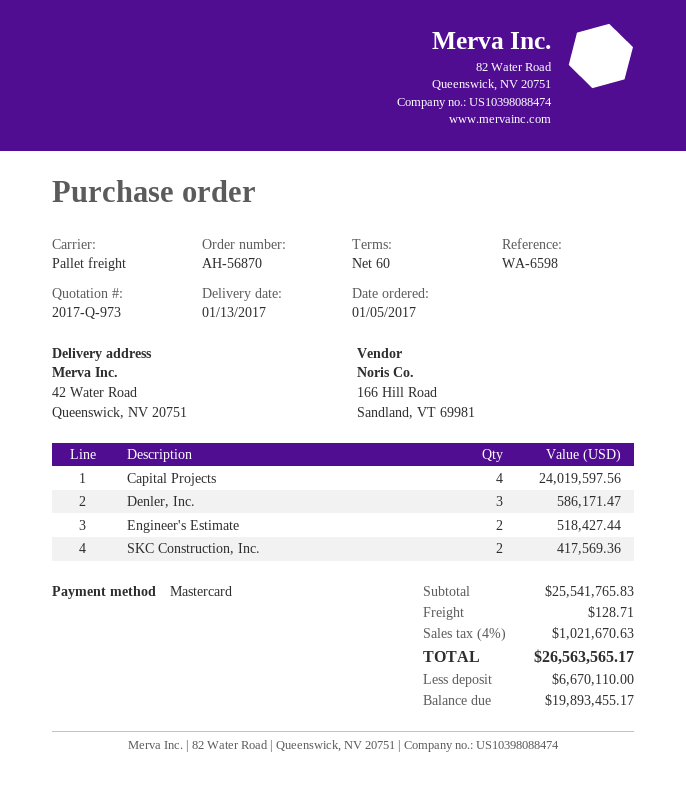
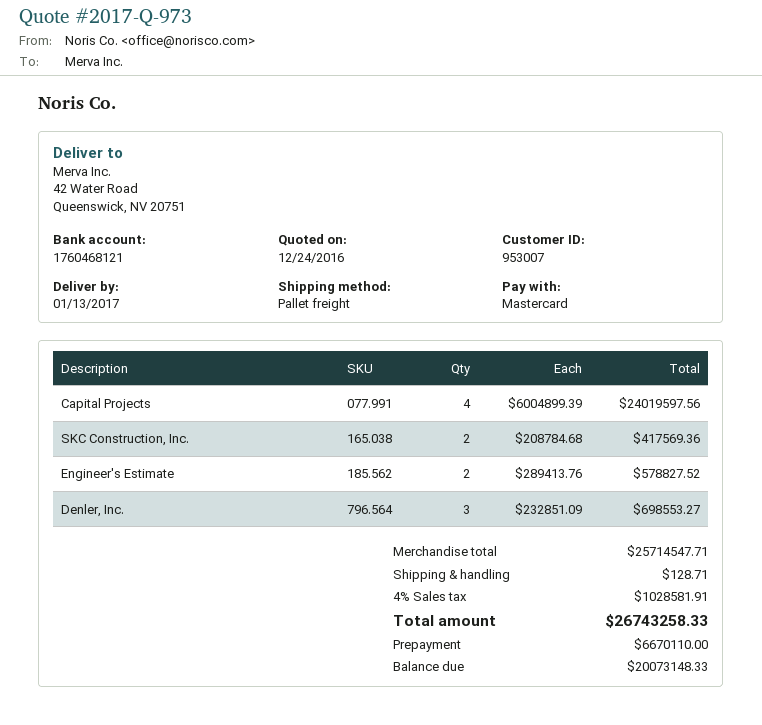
Denler, Inc.: 3 for 586171.47 -> 3 for 698553.27
Engineer's Estimate: 2 for 518427.44 -> 2 for 578827.52
subtotal: 25541765.83 -> 25714547.71
tax: 4% = 1021670.63 -> 4% = 1028581.91
total: 26563565.17 -> 26743258.33
balance: 19893455.17 -> 20073148.33

